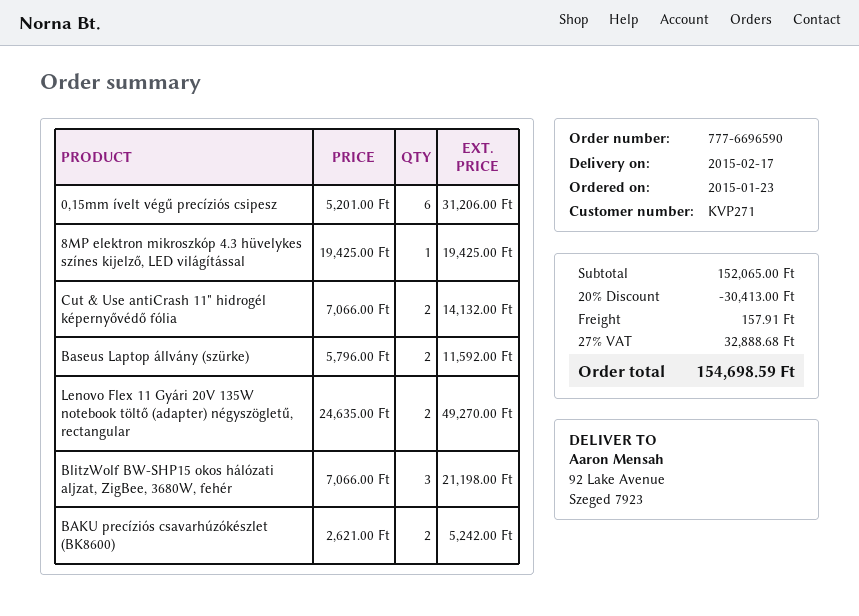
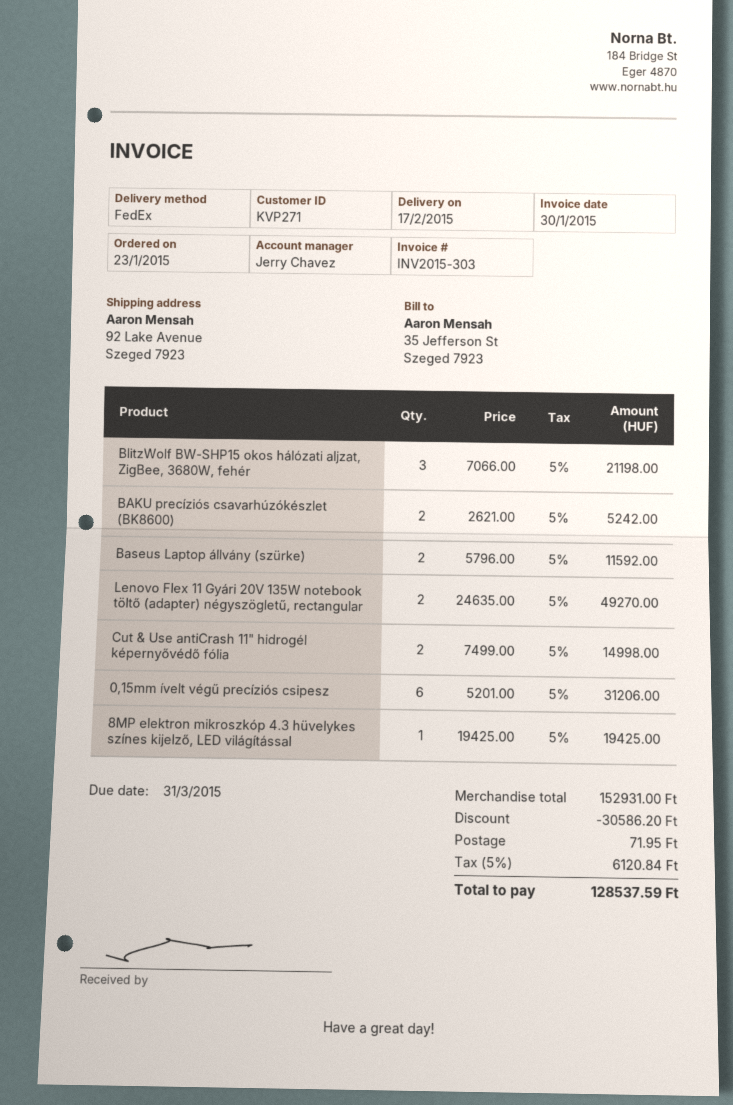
Cut & Use antiCrash 11" hidrogél képernyővédő fólia: 2 x 7066.00 = 14132.00 -> 2 x 7499.00 = 14998.00
subtotal: 152065.00 -> 152931.00
discount: 30413.00 -> 30586.20
shipping: 157.91 -> 71.95
tax: 27% = 32888.68 -> 5% = 6120.84
total: 154698.59 -> 128537.59

